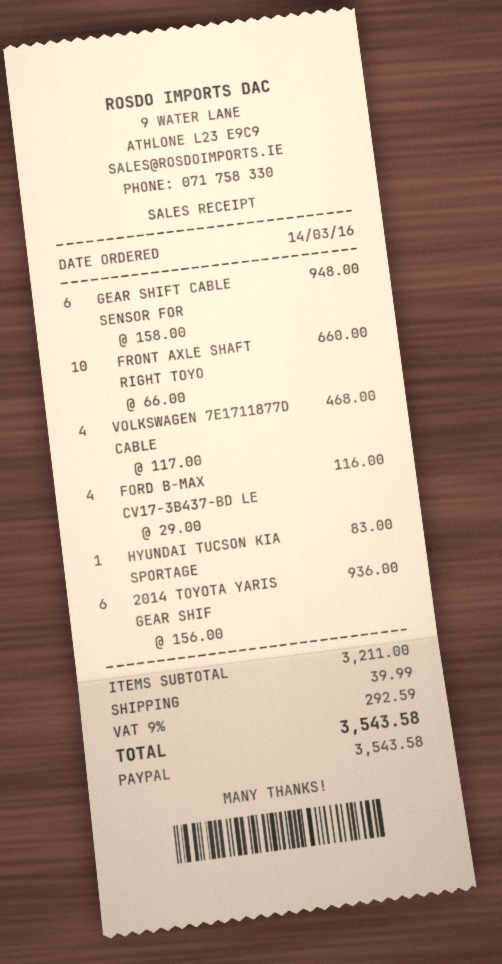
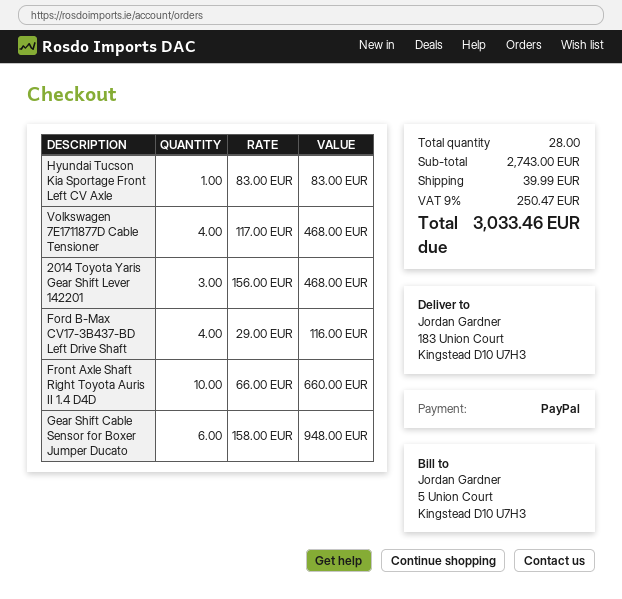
2014 TOYOTA YARIS GEAR SHIF: 6 x 156.00 = 936.00 -> 3 x 156.00 = 468.00
subtotal: 3211.00 -> 2743.00
tax: 9% = 292.59 -> 9% = 250.47
total: 3543.58 -> 3033.46

